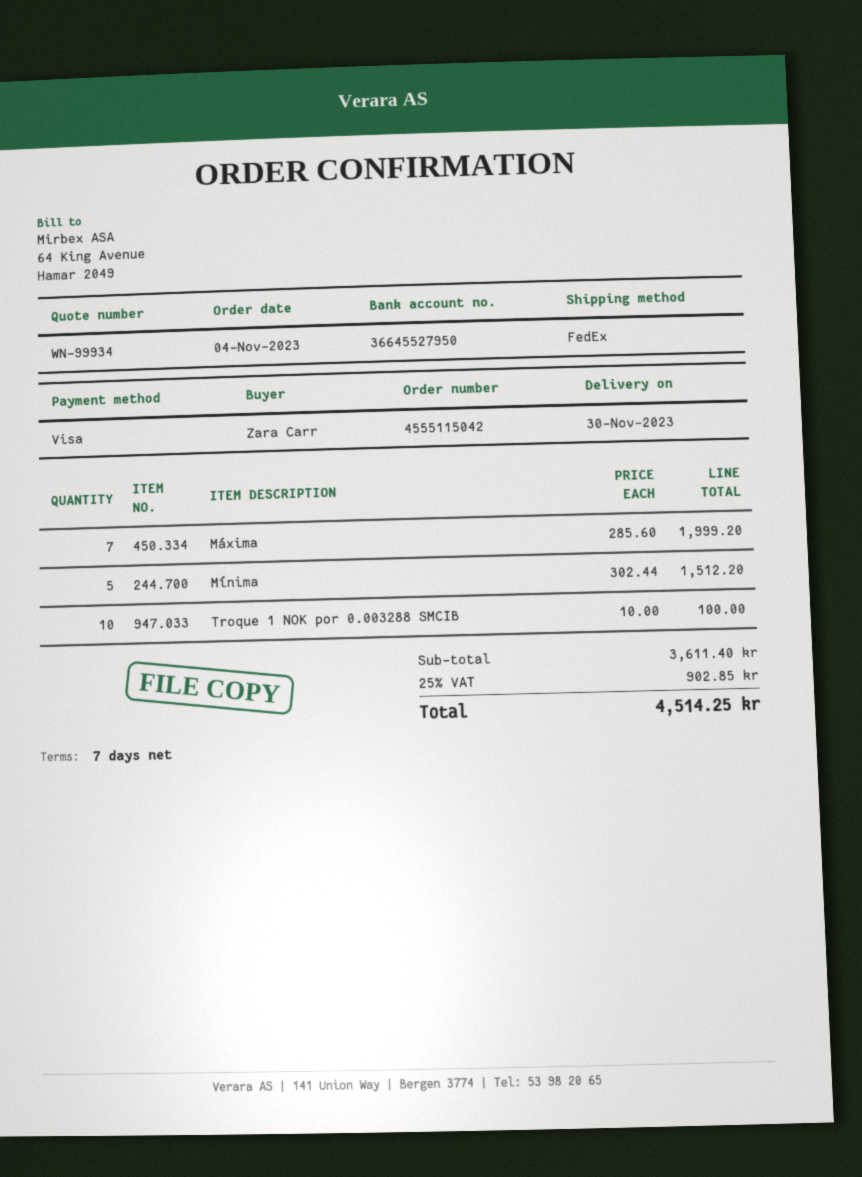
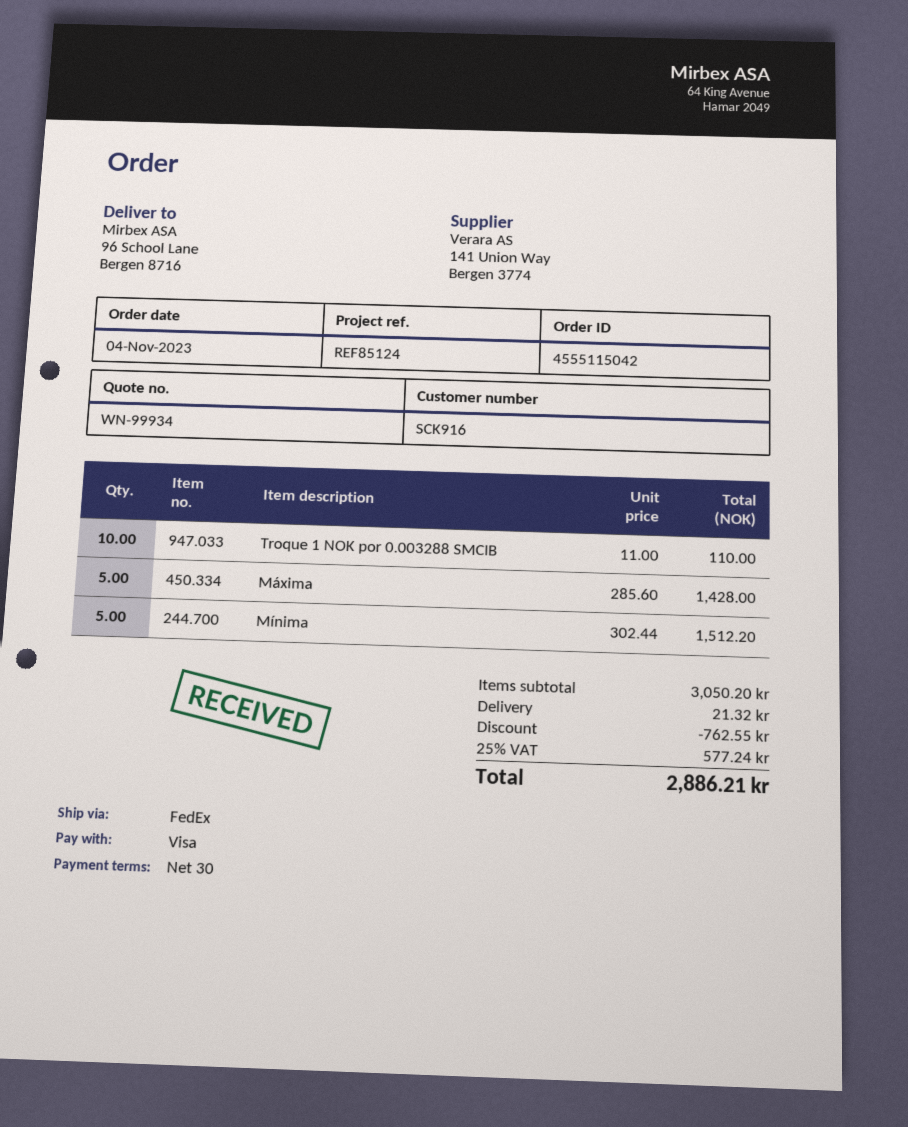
payment terms: 7 days -> 30 days
Máxima: 7 x 285.60 = 1999.20 -> 5 x 285.60 = 1428.00
Troque 1 NOK por 0.003288 SMCIB: 10 x 10.00 = 100.00 -> 10 x 11.00 = 110.00
subtotal: 3611.40 -> 3050.20
discount: none -> 762.55
shipping: none -> 21.32
tax: 25% = 902.85 -> 25% = 577.24
total: 4514.25 -> 2886.21

